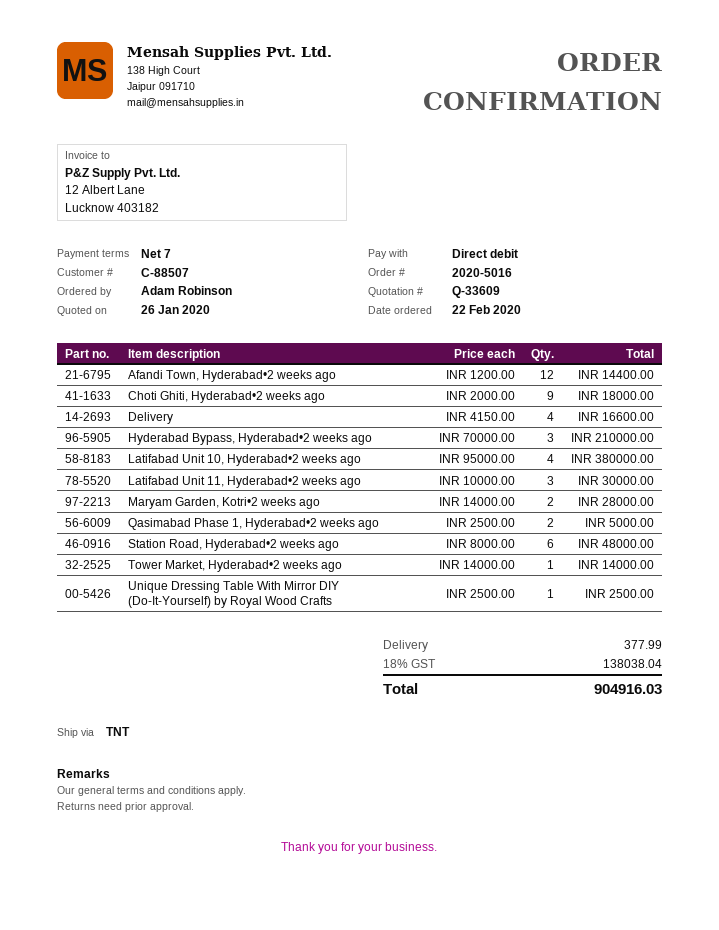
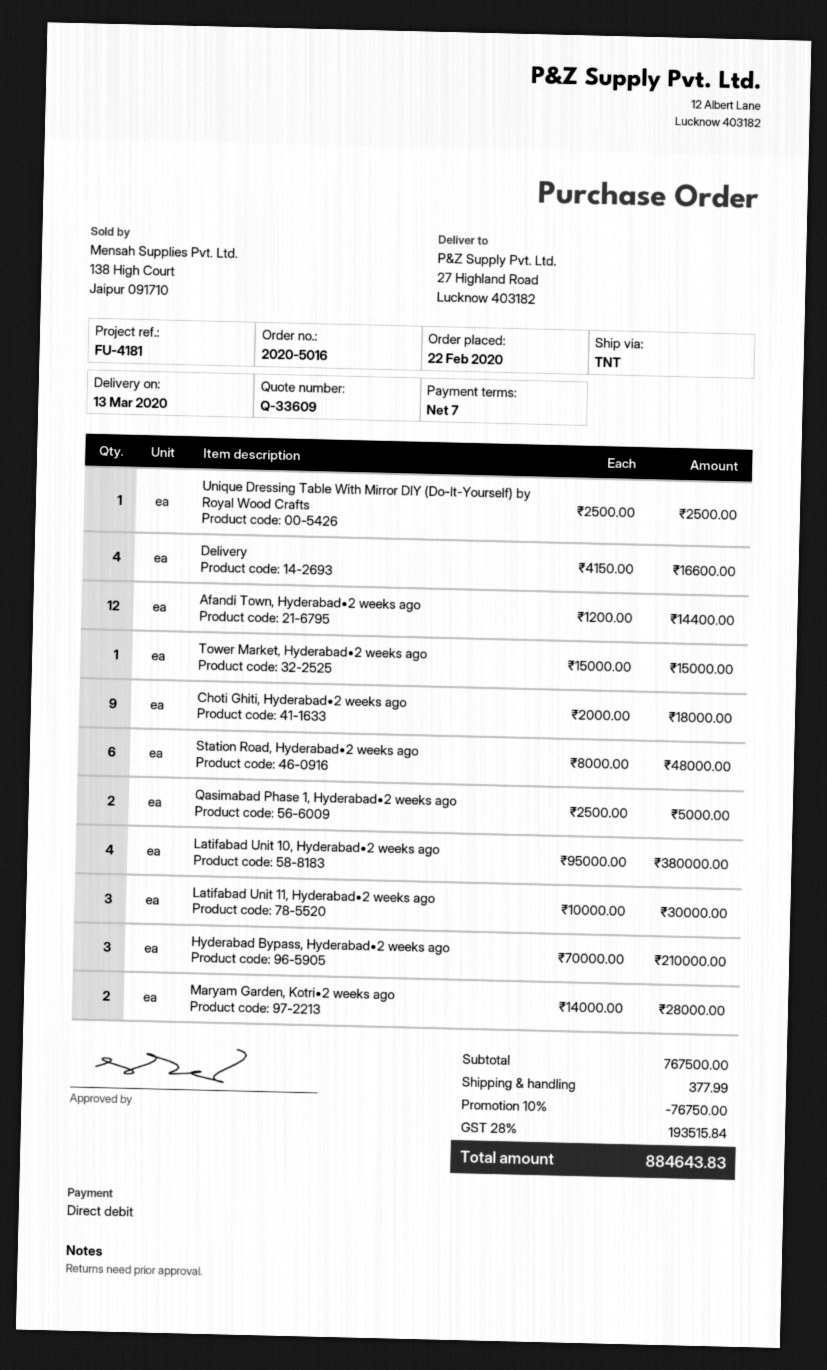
Tower Market, Hyderabad•2 weeks ago: 1 x 14000.00 = 14000.00 -> 1 x 15000.00 = 15000.00
discount: none -> 10% = 76750.00
tax: 18% = 138038.04 -> 28% = 193515.84
total: 904916.03 -> 884643.83

